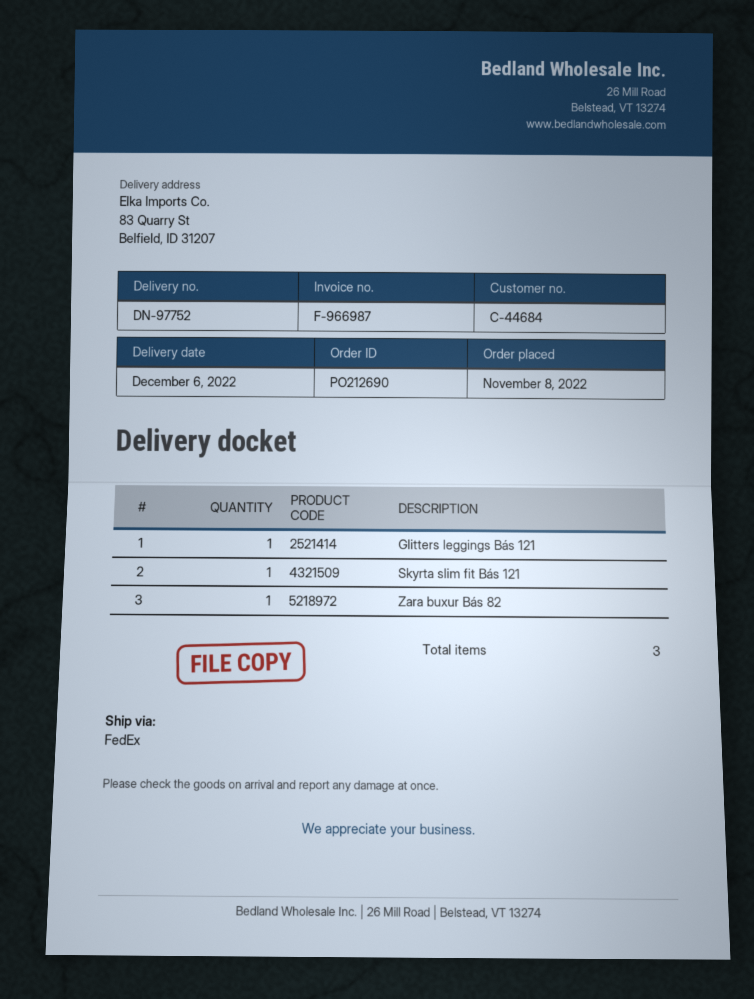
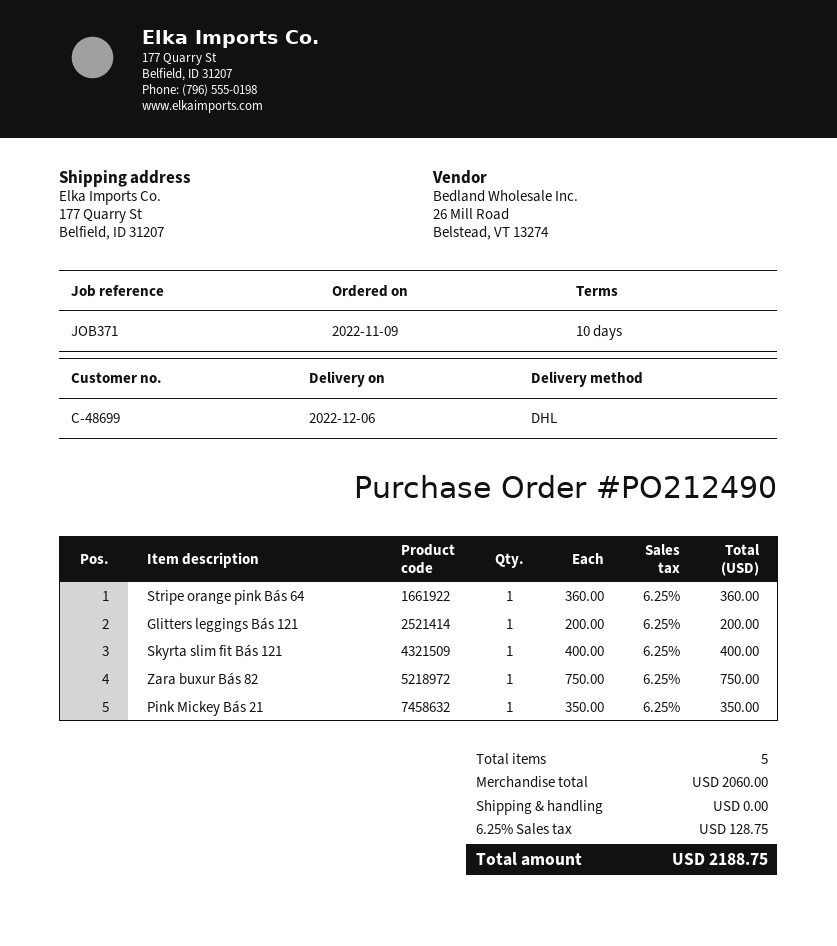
order number: PO212690 -> PO212490
order date: 2022-11-08 -> 2022-11-09
customer number: C-44684 -> C-48699
shipping method: FedEx -> DHL
ship to: 83 Quarry St, Belfield, ID 31207 -> 177 Quarry St, Belfield, ID 31207
Stripe orange pink Bás 64: none -> 1
Pink Mickey Bás 21: none -> 1
total quantity: 3 -> 5

